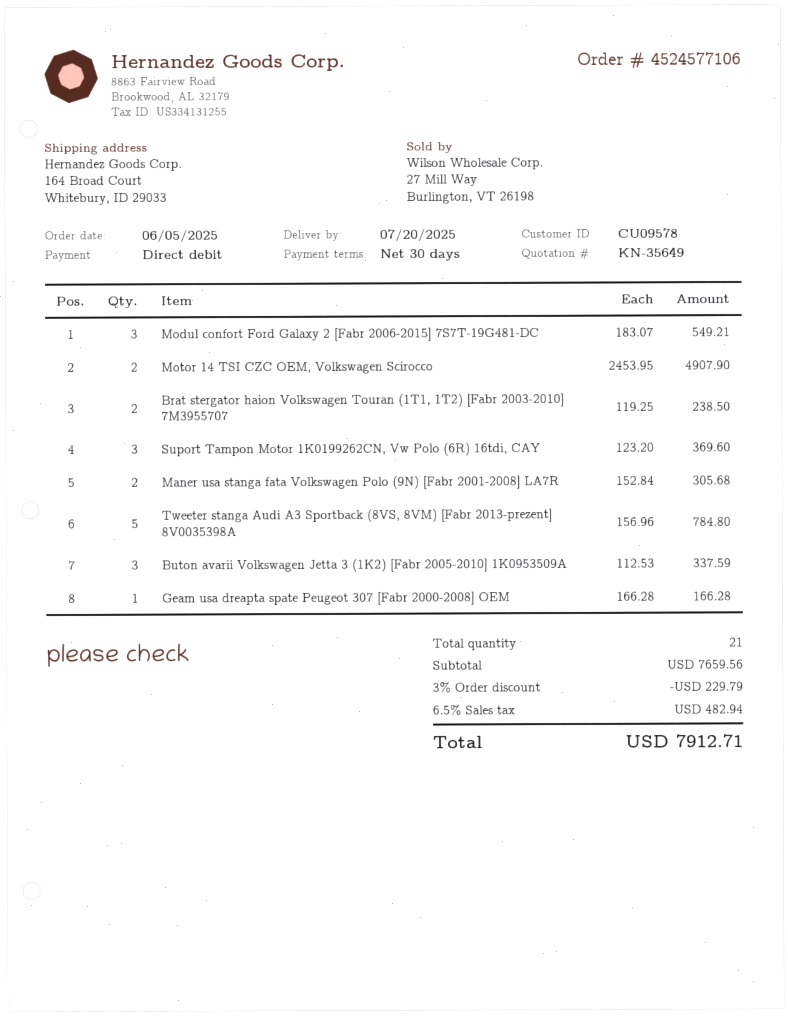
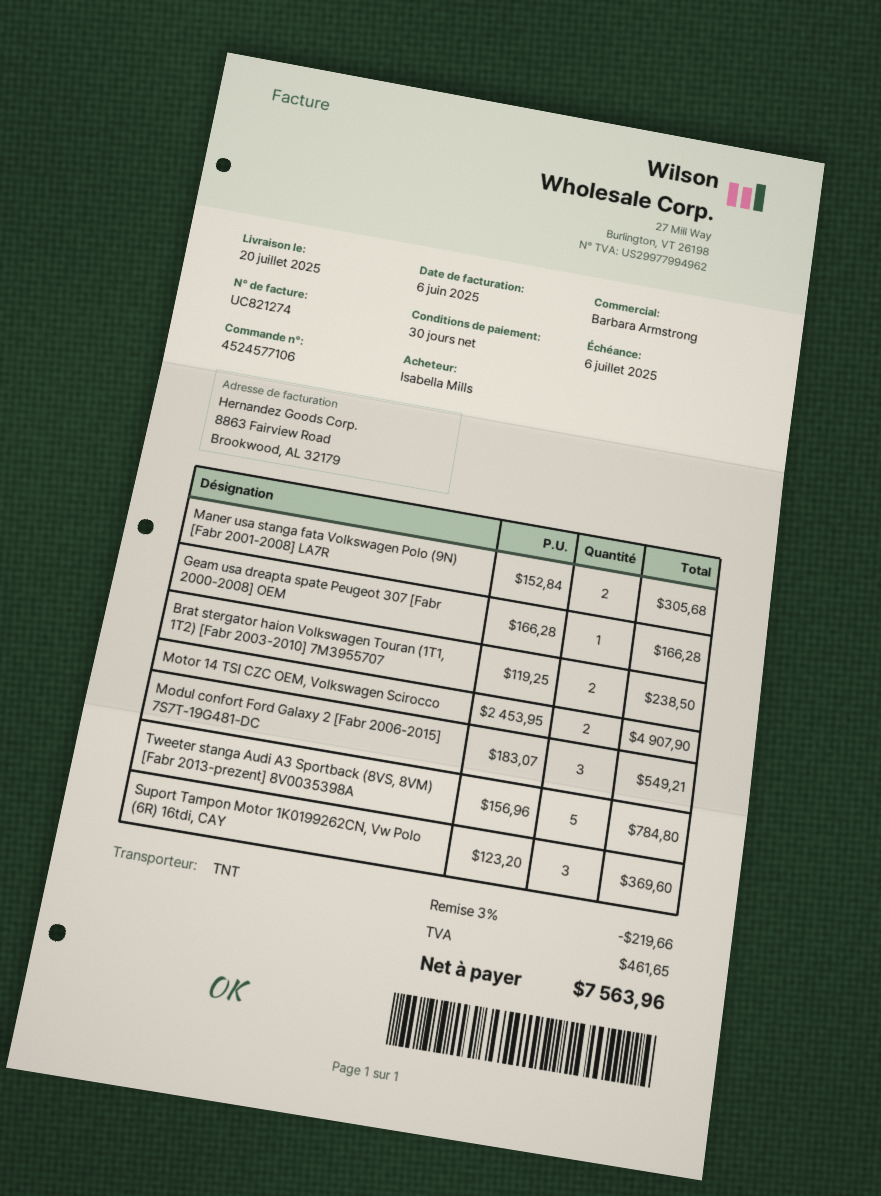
Buton avarii Volkswagen Jetta 3 (1K2) [Fabr 2005-2010] 1K0953509A: 3 x 112.53 = 337.59 -> none
discount: 3% = 229.79 -> 3% = 219.66
tax: 482.94 -> 461.65
total: 7912.71 -> 7563.96

